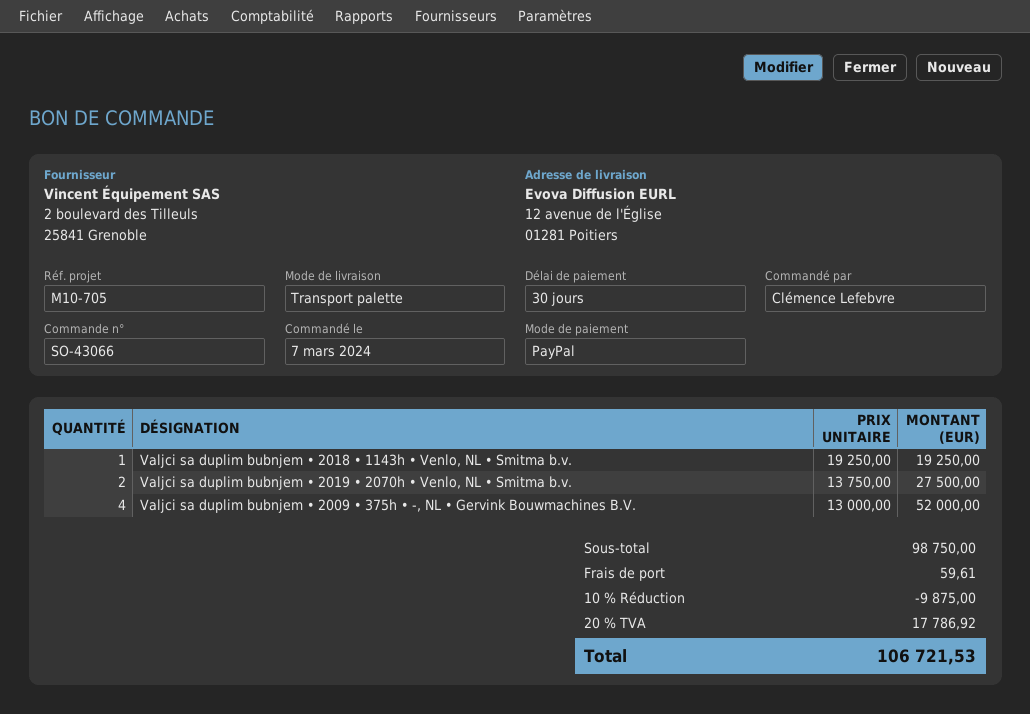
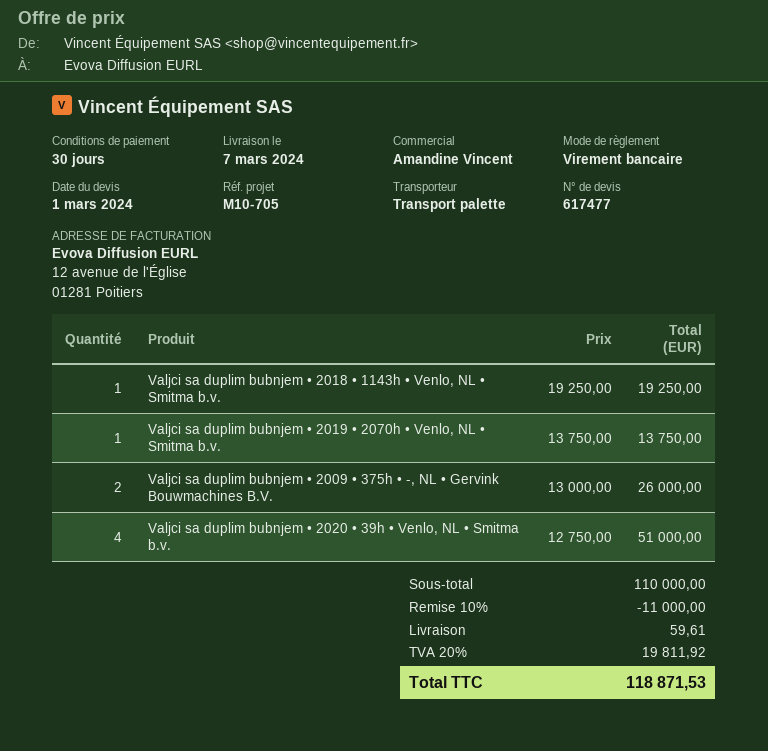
payment method: PayPal -> bank transfer
Valjci sa duplim bubnjem • 2019 • 2070h • Venlo, NL • Smitma b.v.: 2 x 13750.00 = 27500.00 -> 1 x 13750.00 = 13750.00
Valjci sa duplim bubnjem • 2009 • 375h • -, NL • Gervink Bouwmachines B.V.: 4 x 13000.00 = 52000.00 -> 2 x 13000.00 = 26000.00
Valjci sa duplim bubnjem • 2020 • 39h • Venlo, NL • Smitma b.v.: none -> 4 x 12750.00 = 51000.00
subtotal: 98750.00 -> 110000.00
discount: 10% = 9875.00 -> 10% = 11000.00
tax: 20% = 17786.92 -> 20% = 19811.92
total: 106721.53 -> 118871.53

